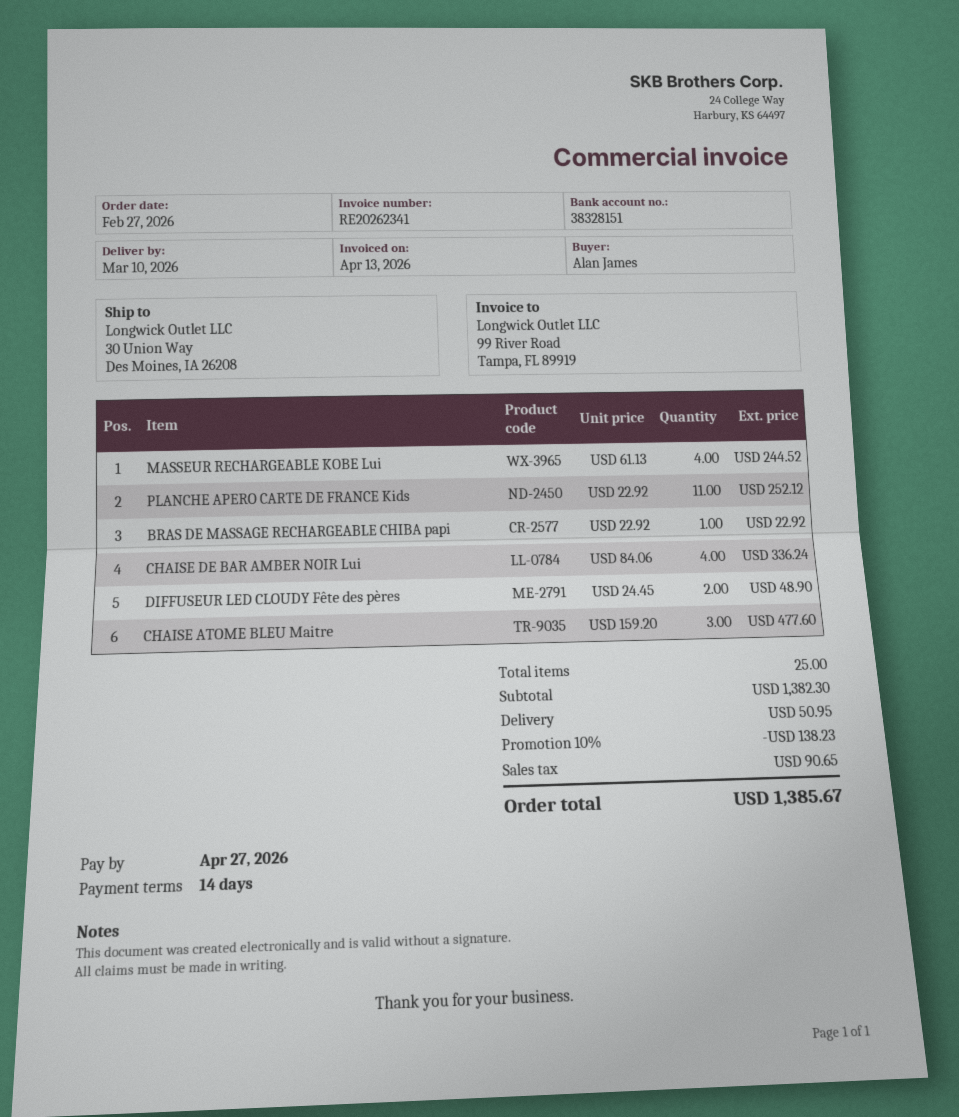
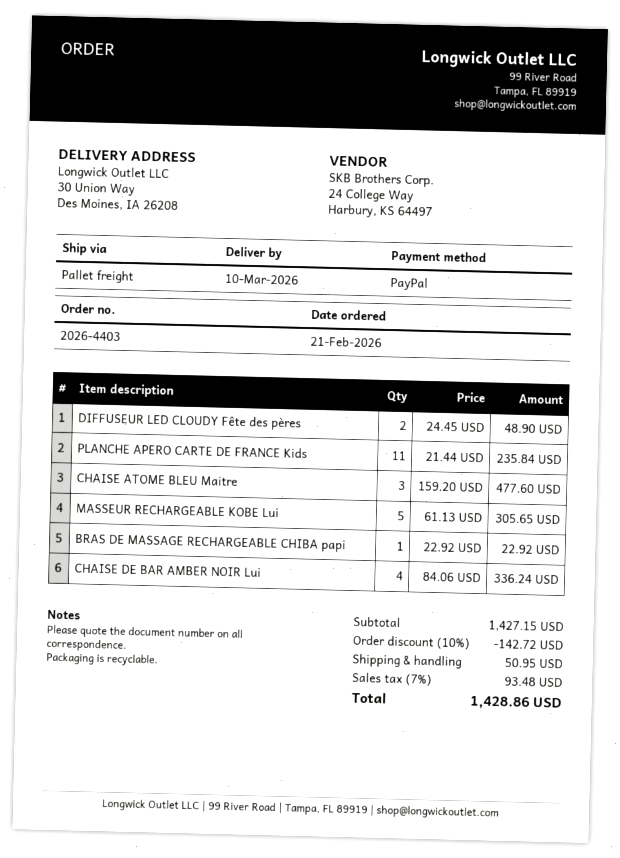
order date: 2026-02-27 -> 2026-02-21
MASSEUR RECHARGEABLE KOBE Lui: 4 x 61.13 = 244.52 -> 5 x 61.13 = 305.65
PLANCHE APERO CARTE DE FRANCE Kids: 11 x 22.92 = 252.12 -> 11 x 21.44 = 235.84
subtotal: 1382.30 -> 1427.15
discount: 10% = 138.23 -> 10% = 142.72
tax: 90.65 -> 93.48
total: 1385.67 -> 1428.86

